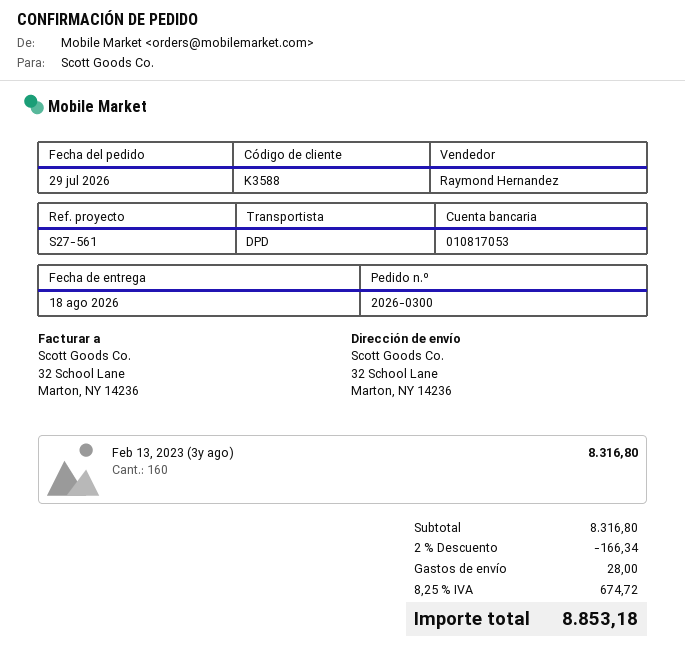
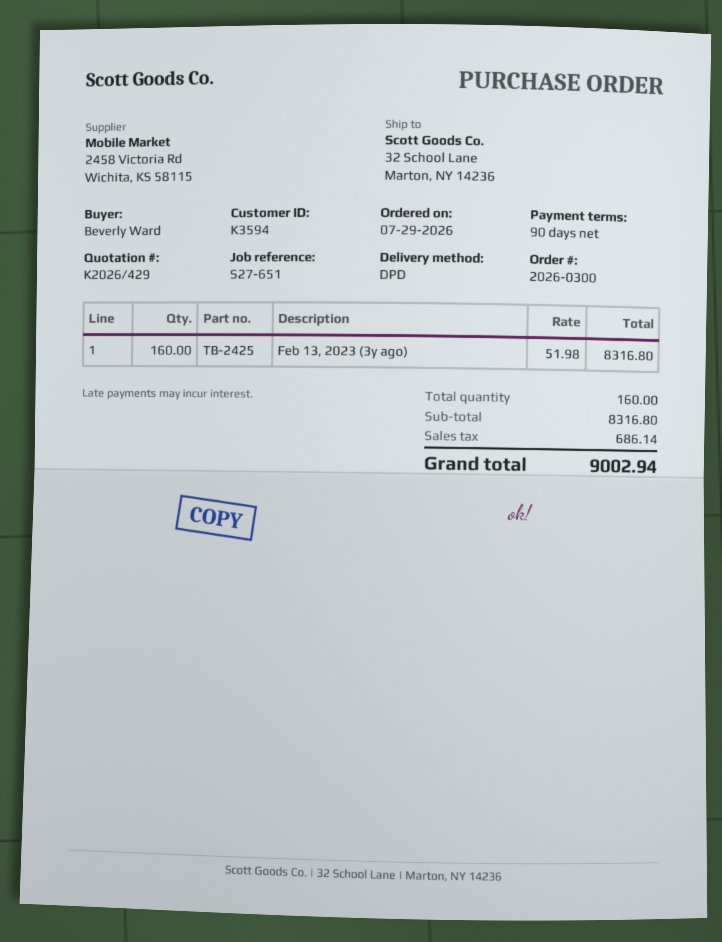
customer number: K3588 -> K3594
reference: S27-561 -> S27-651
discount: 2% = 166.34 -> none
shipping: 28.00 -> none
tax: 674.72 -> 686.14
total: 8853.18 -> 9002.94

